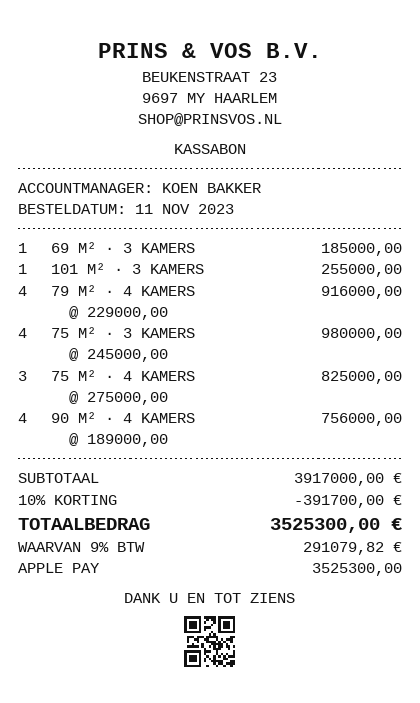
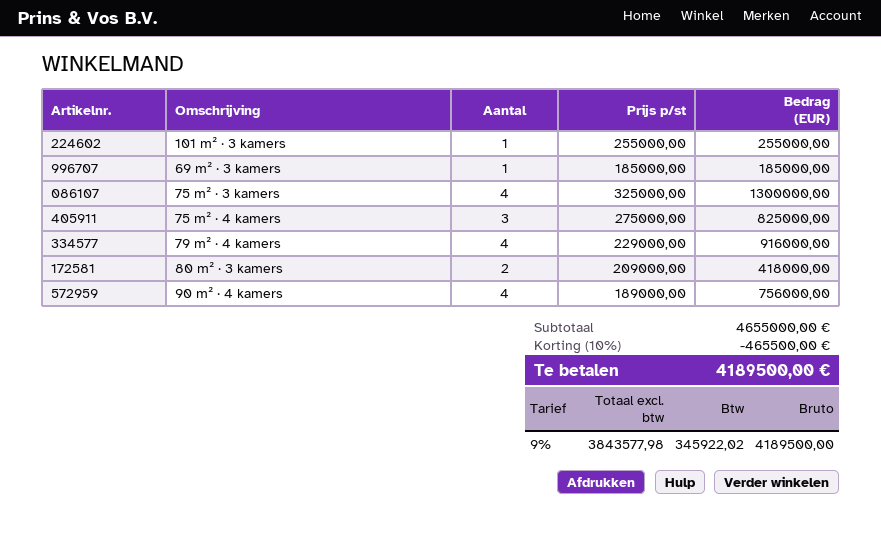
75 M² · 3 KAMERS: 4 x 245000.00 = 980000.00 -> 4 x 325000.00 = 1300000.00
80 m² · 3 kamers: none -> 2 x 209000.00 = 418000.00
subtotal: 3917000.00 -> 4655000.00
discount: 10% = 391700.00 -> 10% = 465500.00
tax: 9% = 291079.82 -> 9% = 345922.02
total: 3525300.00 -> 4189500.00

